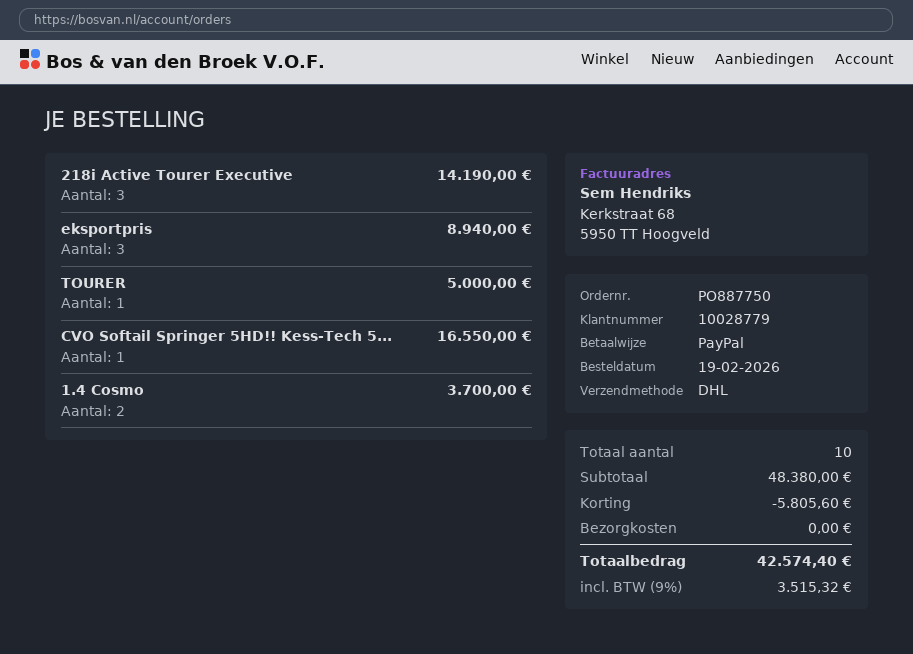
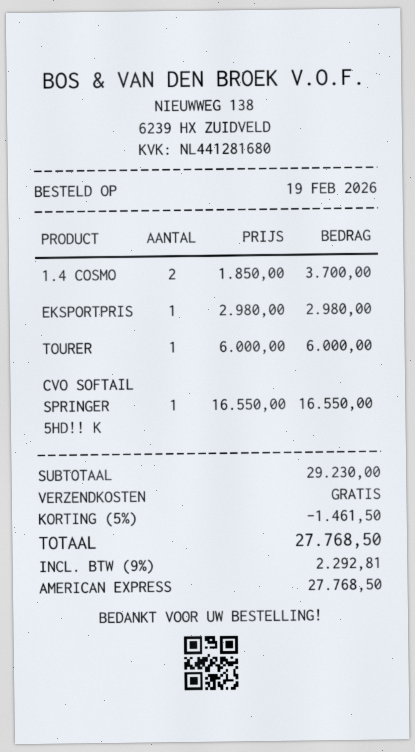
payment method: PayPal -> American Express
218i Active Tourer Executive: 3 for 14190.00 -> none
eksportpris: 3 for 8940.00 -> 1 for 2980.00
TOURER: 1 for 5000.00 -> 1 for 6000.00
subtotal: 48380.00 -> 29230.00
discount: 5805.60 -> 1461.50
tax: 9% = 3515.32 -> 9% = 2292.81
total: 42574.40 -> 27768.50

